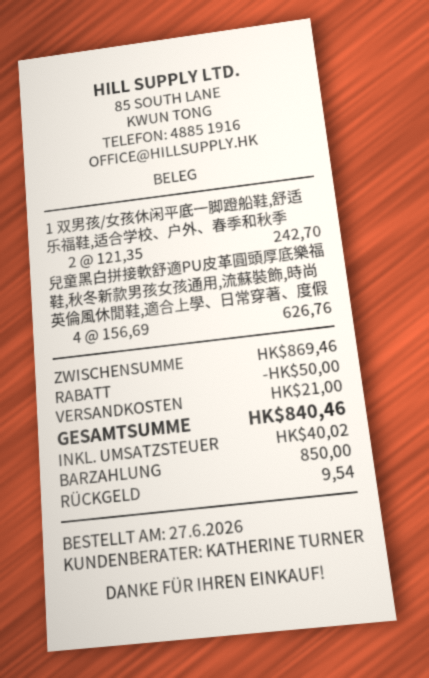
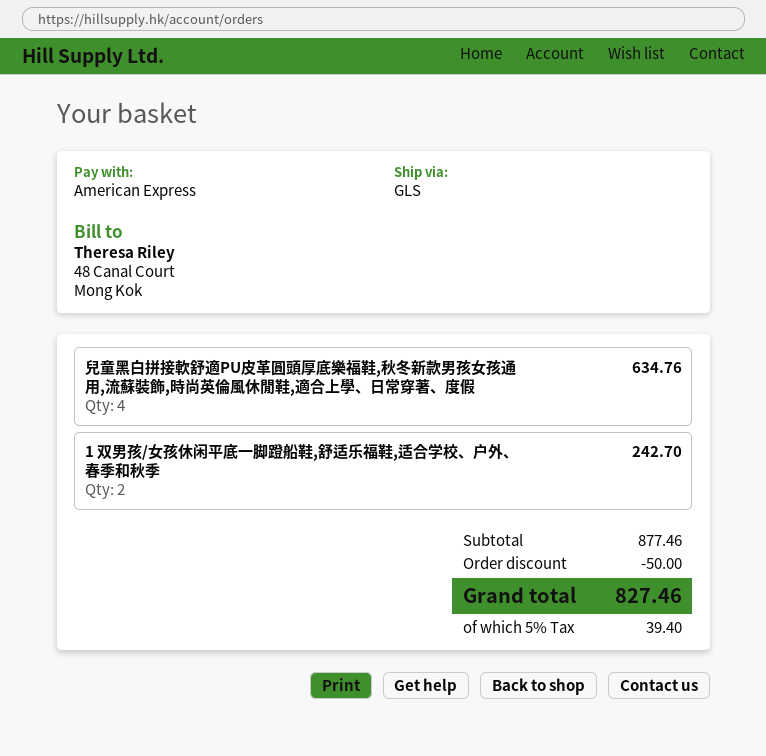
payment method: cash -> American Express
兒童黑白拼接軟舒適PU皮革圓頭厚底樂福鞋,秋冬新款男孩女孩通用,流蘇裝飾,時尚英倫風休閒鞋,適合上學、日常穿著、度假: 4 for 626.76 -> 4 for 634.76
subtotal: 869.46 -> 877.46
shipping: 21.00 -> none
tax: 40.02 -> 39.40
total: 840.46 -> 827.46

